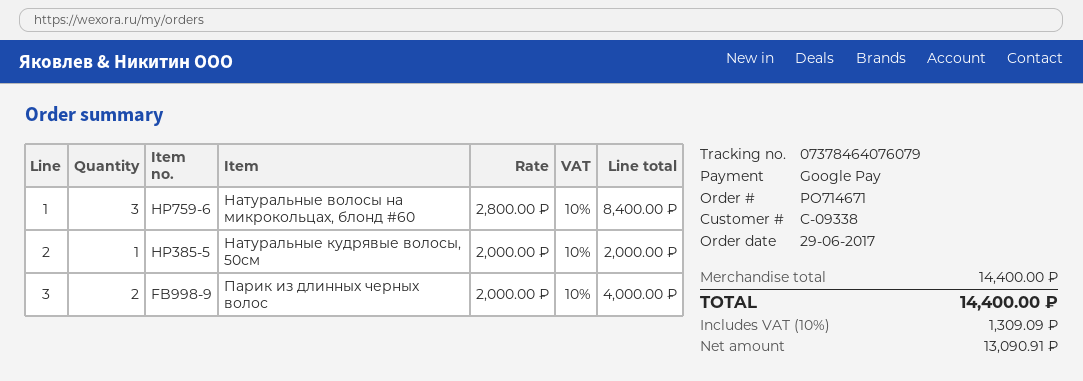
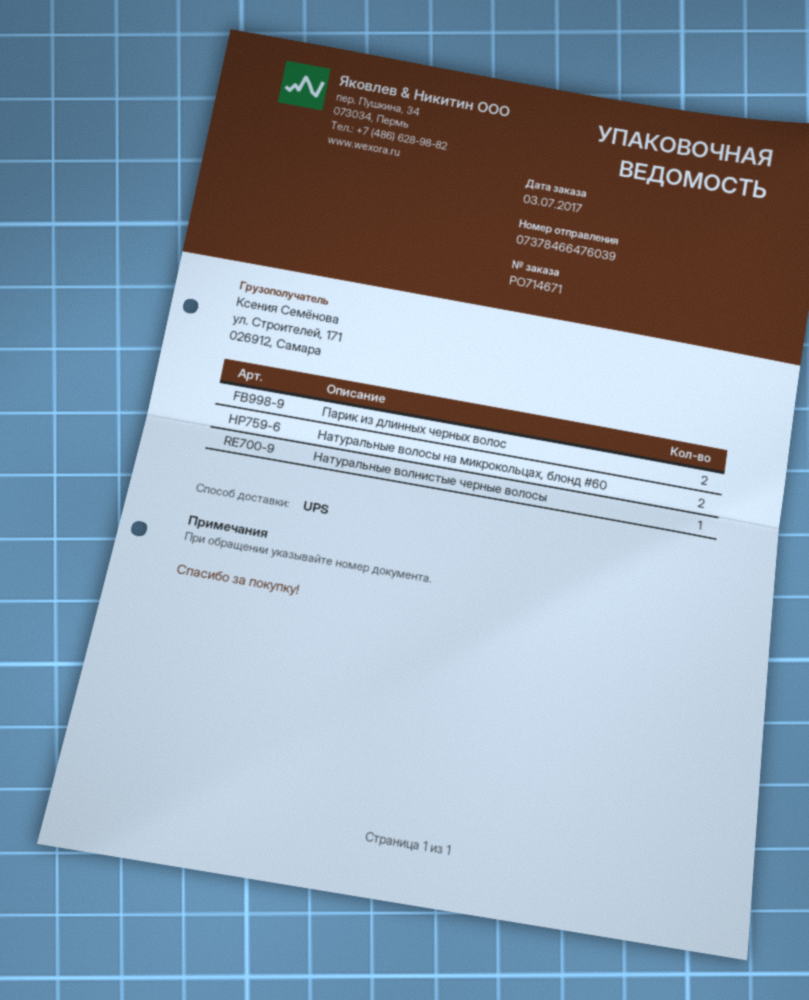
order date: 2017-06-29 -> 2017-07-03
tracking number: 07378464076079 -> 07378466476039
Натуральные волосы на микрокольцах, блонд #60: 3 -> 2
Натуральные кудрявые волосы, 50см: 1 -> none
Натуральные волнистые черные волосы: none -> 1

